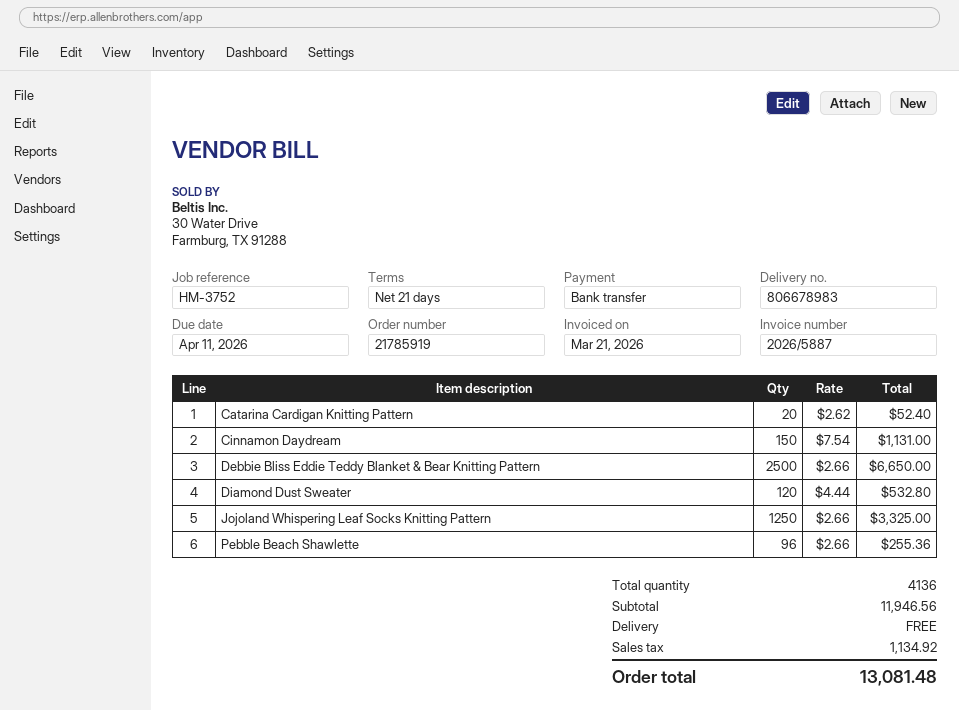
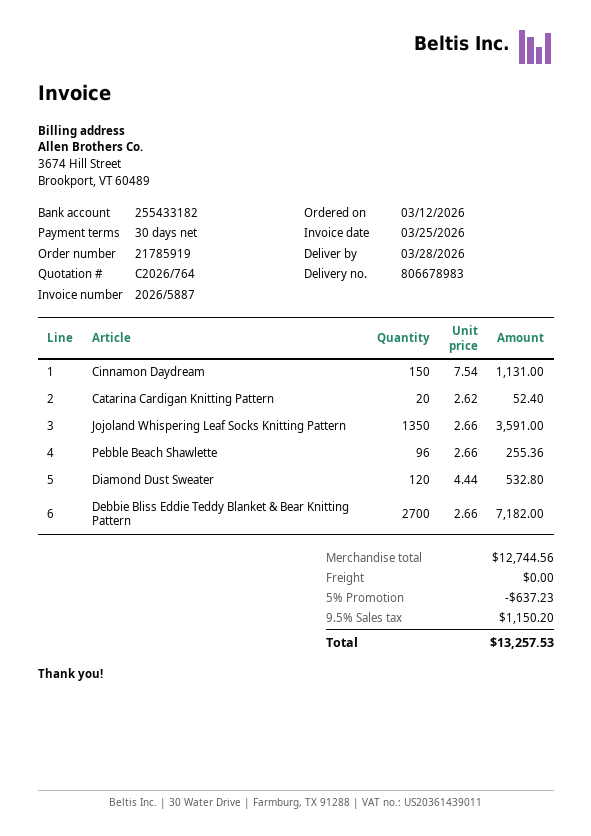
invoice date: 2026-03-21 -> 2026-03-25
payment terms: 21 days -> 30 days
Debbie Bliss Eddie Teddy Blanket & Bear Knitting Pattern: 2500 x 2.66 = 6650.00 -> 2700 x 2.66 = 7182.00
Jojoland Whispering Leaf Socks Knitting Pattern: 1250 x 2.66 = 3325.00 -> 1350 x 2.66 = 3591.00
subtotal: 11946.56 -> 12744.56
discount: none -> 5% = 637.23
tax: 1134.92 -> 1150.20
total: 13081.48 -> 13257.53

